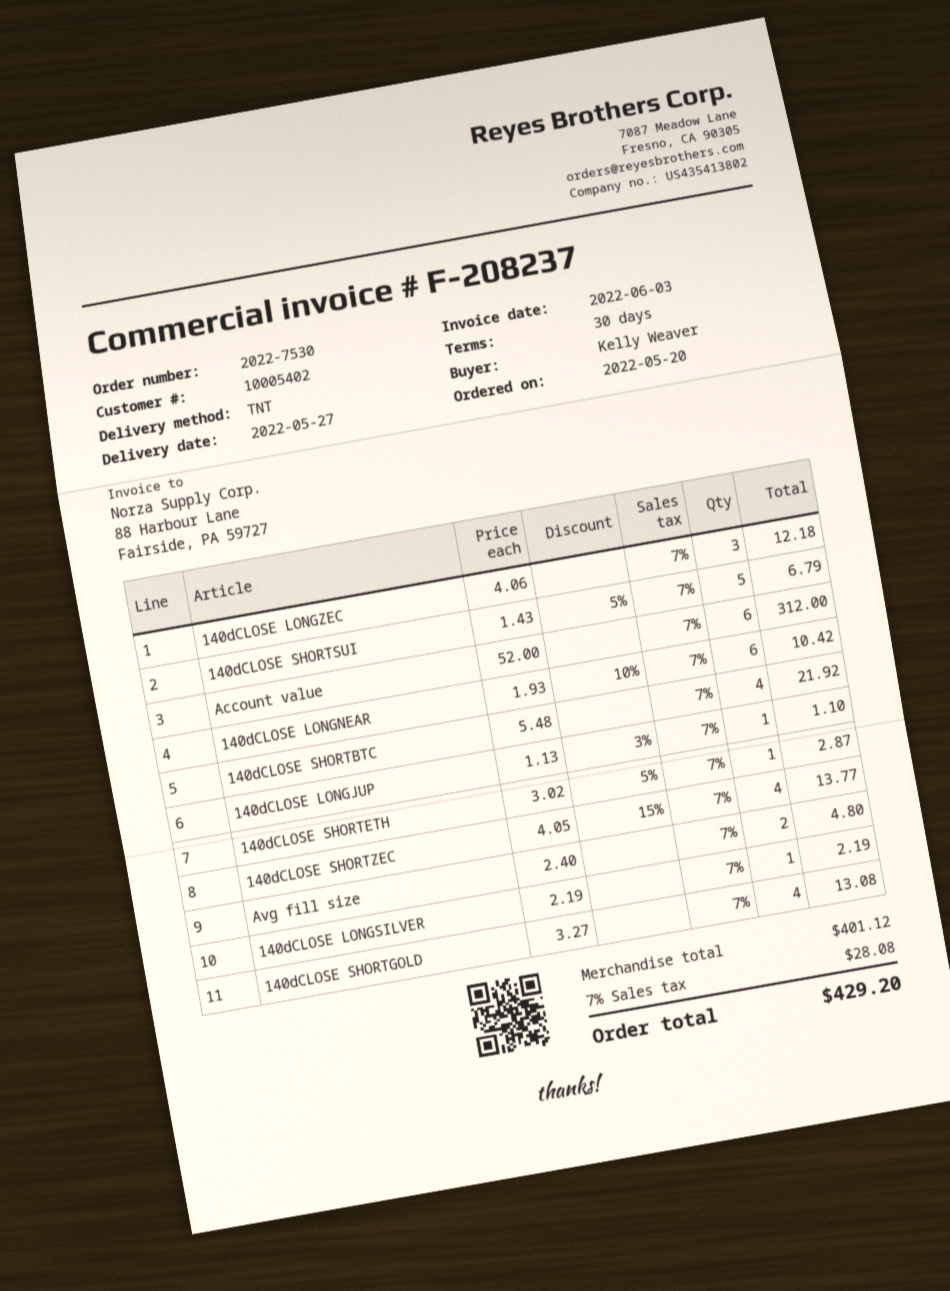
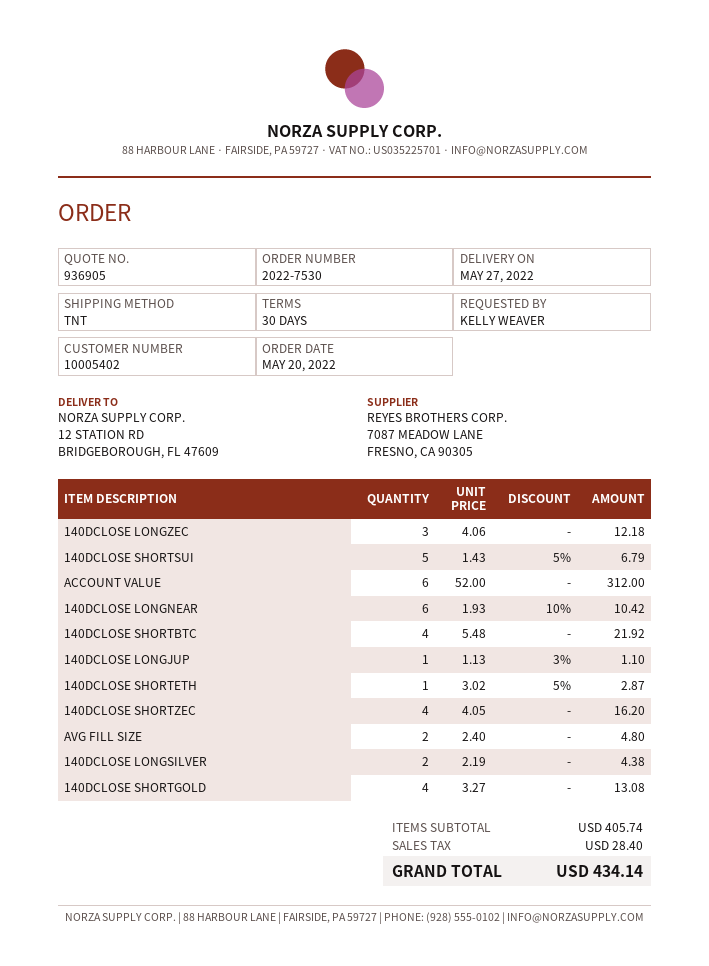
140dCLOSE SHORTZEC: 4 x 4.05 - 15% = 13.77 -> 4 x 4.05 = 16.20
140dCLOSE LONGSILVER: 1 x 2.19 = 2.19 -> 2 x 2.19 = 4.38
subtotal: 401.12 -> 405.74
tax: 28.08 -> 28.40
total: 429.20 -> 434.14

